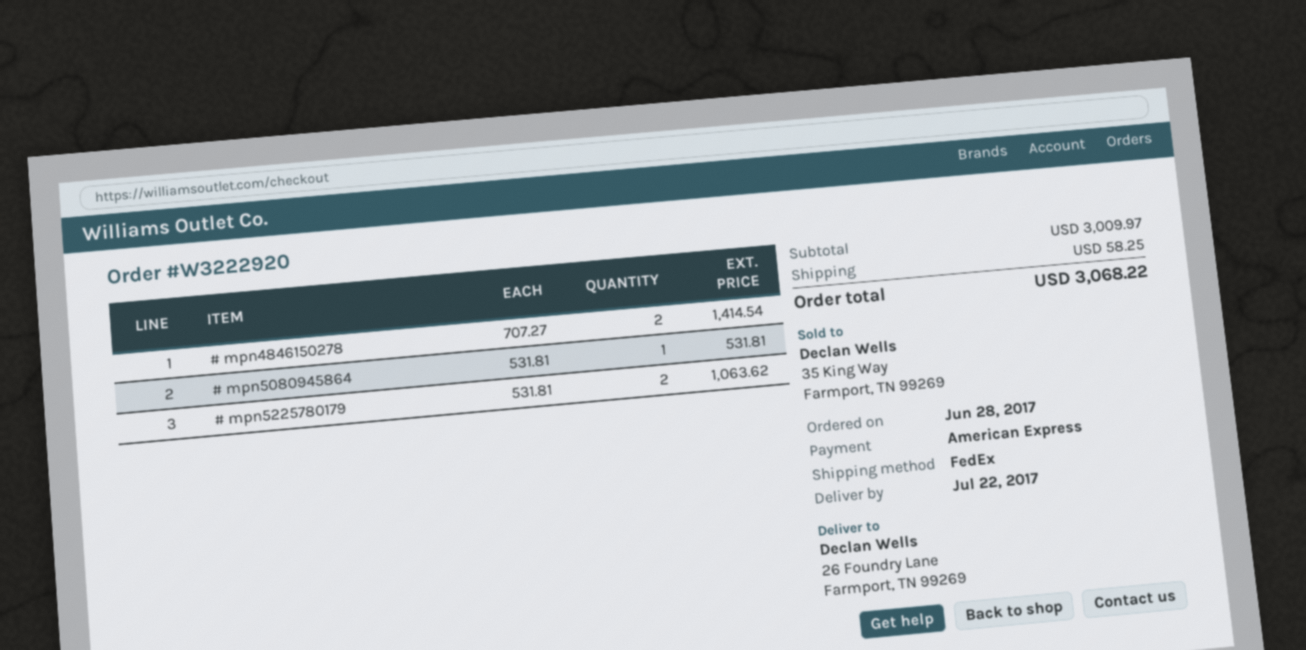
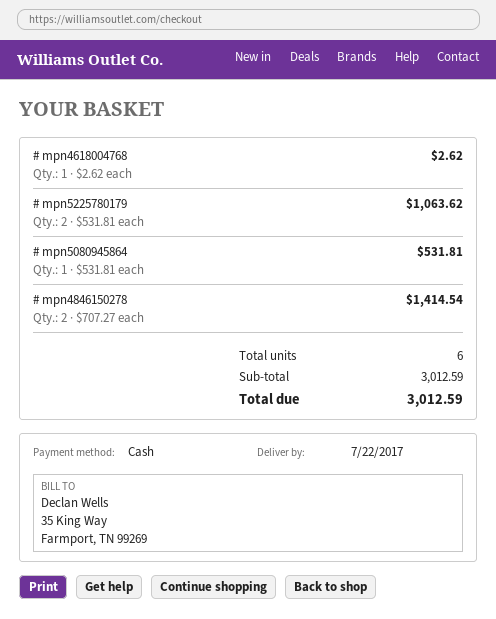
payment method: American Express -> cash
# mpn4618004768: none -> 1 x 2.62 = 2.62
subtotal: 3009.97 -> 3012.59
shipping: 58.25 -> none
total: 3068.22 -> 3012.59

